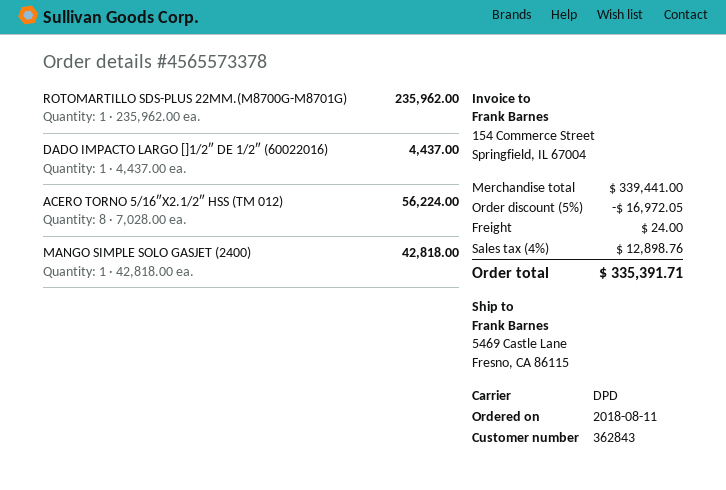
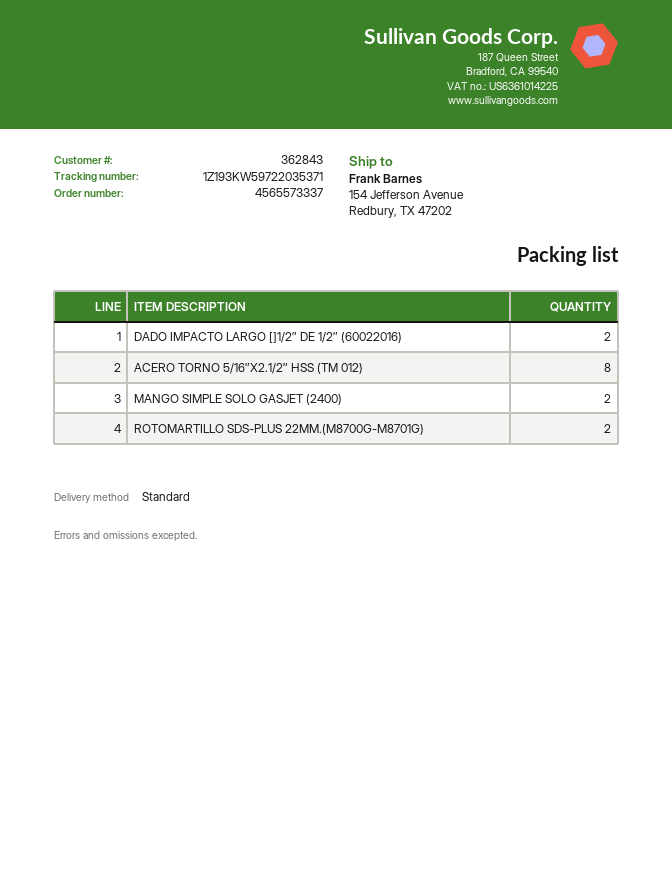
order number: 4565573378 -> 4565573337
shipping method: DPD -> standard
ship to: 5469 Castle Lane, Fresno, CA 86115 -> 154 Jefferson Avenue, Redbury, TX 47202
ROTOMARTILLO SDS-PLUS 22MM.(M8700G-M8701G): 1 -> 2
DADO IMPACTO LARGO []1/2″ DE 1/2″ (60022016): 1 -> 2
MANGO SIMPLE SOLO GASJET (2400): 1 -> 2

